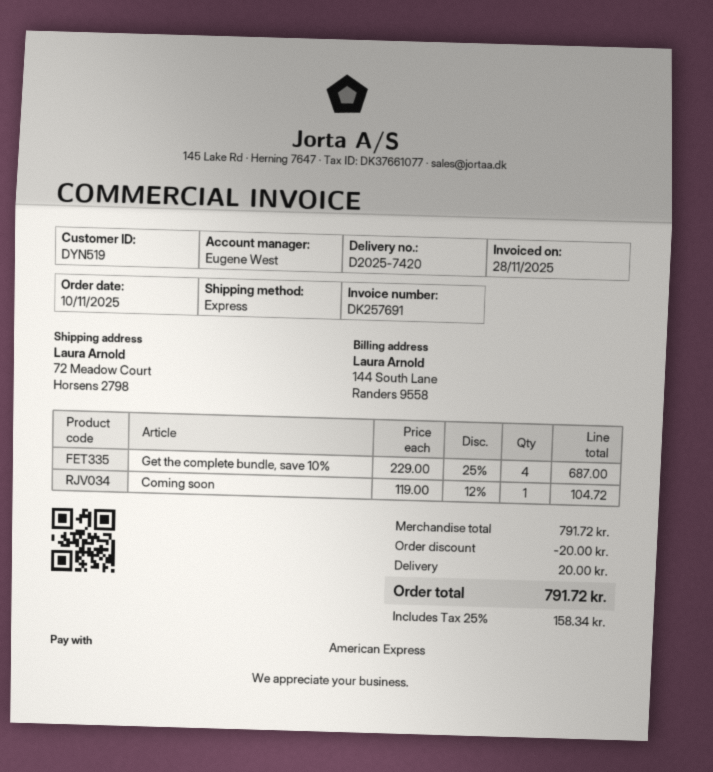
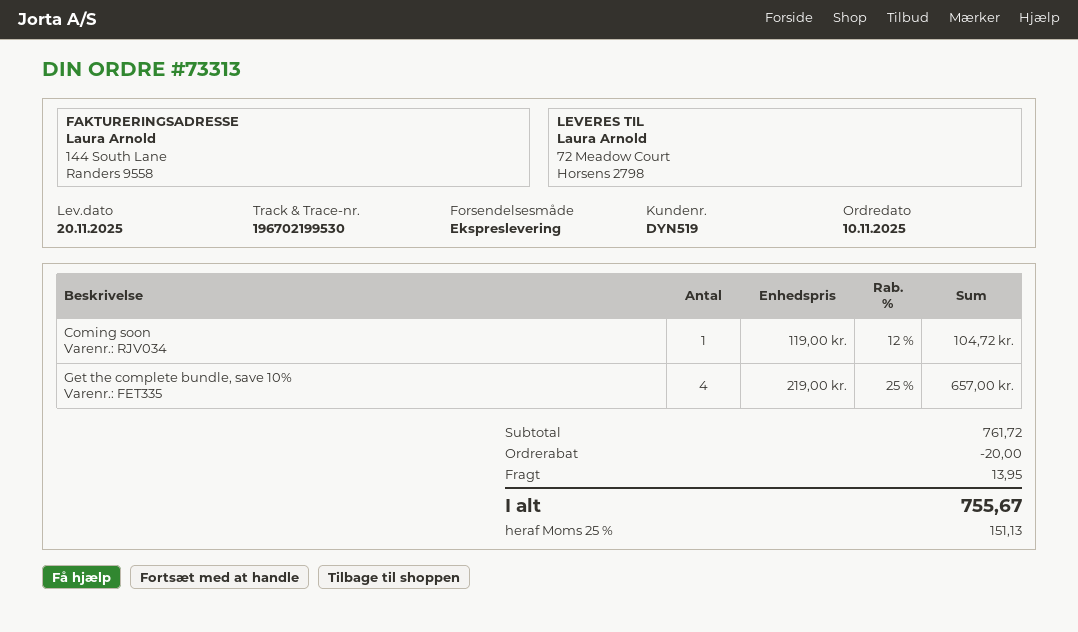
Get the complete bundle, save 10%: 4 x 229.00 - 25% = 687.00 -> 4 x 219.00 - 25% = 657.00
subtotal: 791.72 -> 761.72
shipping: 20.00 -> 13.95
tax: 25% = 158.34 -> 25% = 151.13
total: 791.72 -> 755.67

